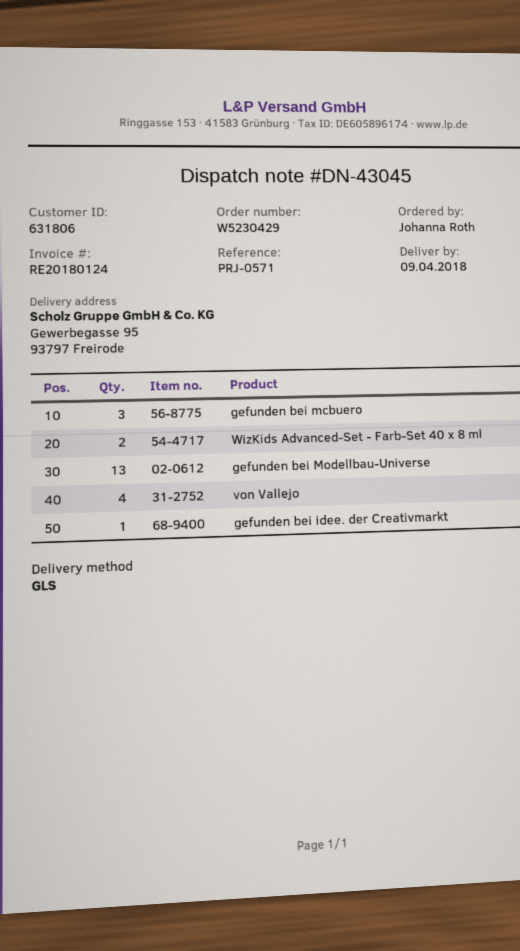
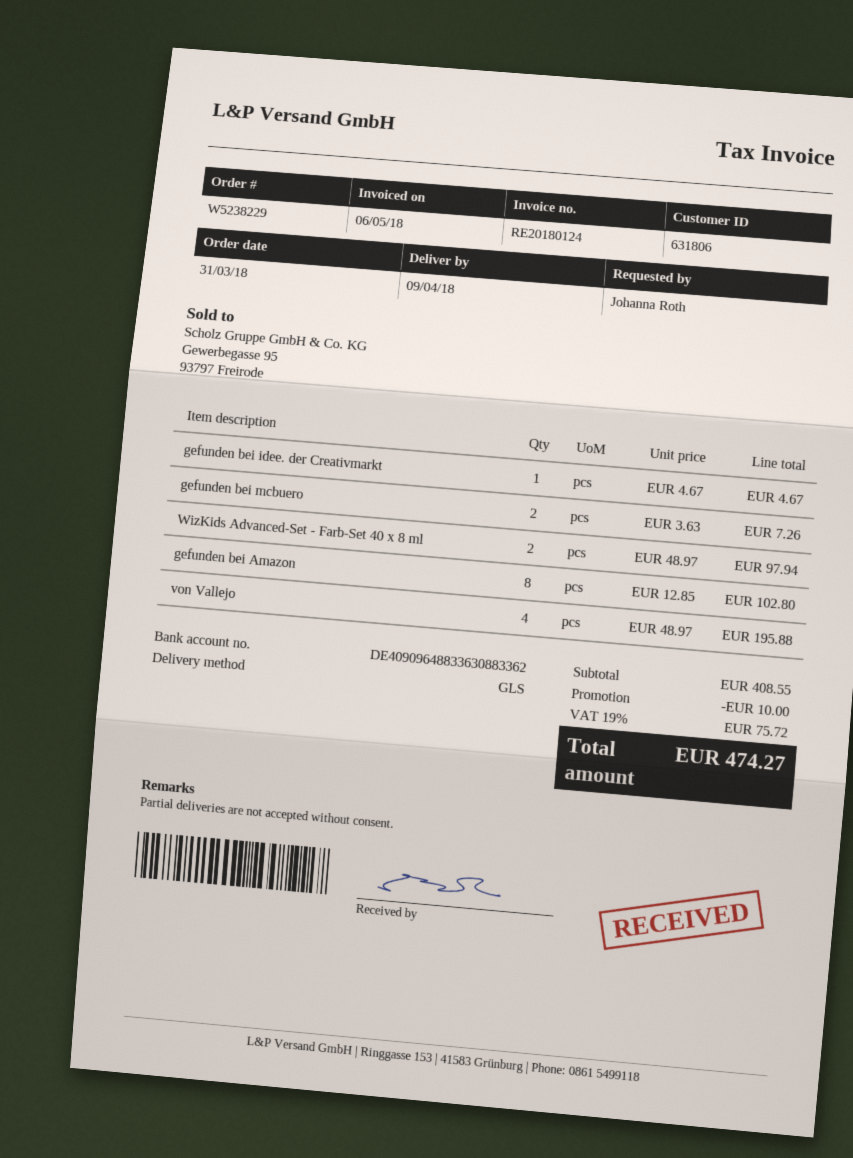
order number: W5230429 -> W5238229
gefunden bei mcbuero: 3 -> 2
gefunden bei Modellbau-Universe: 13 -> none
gefunden bei Amazon: none -> 8

